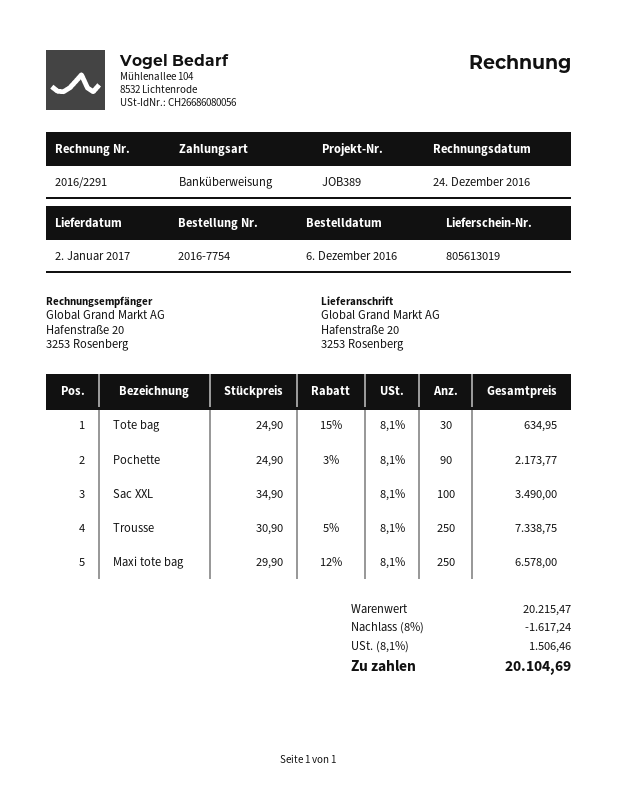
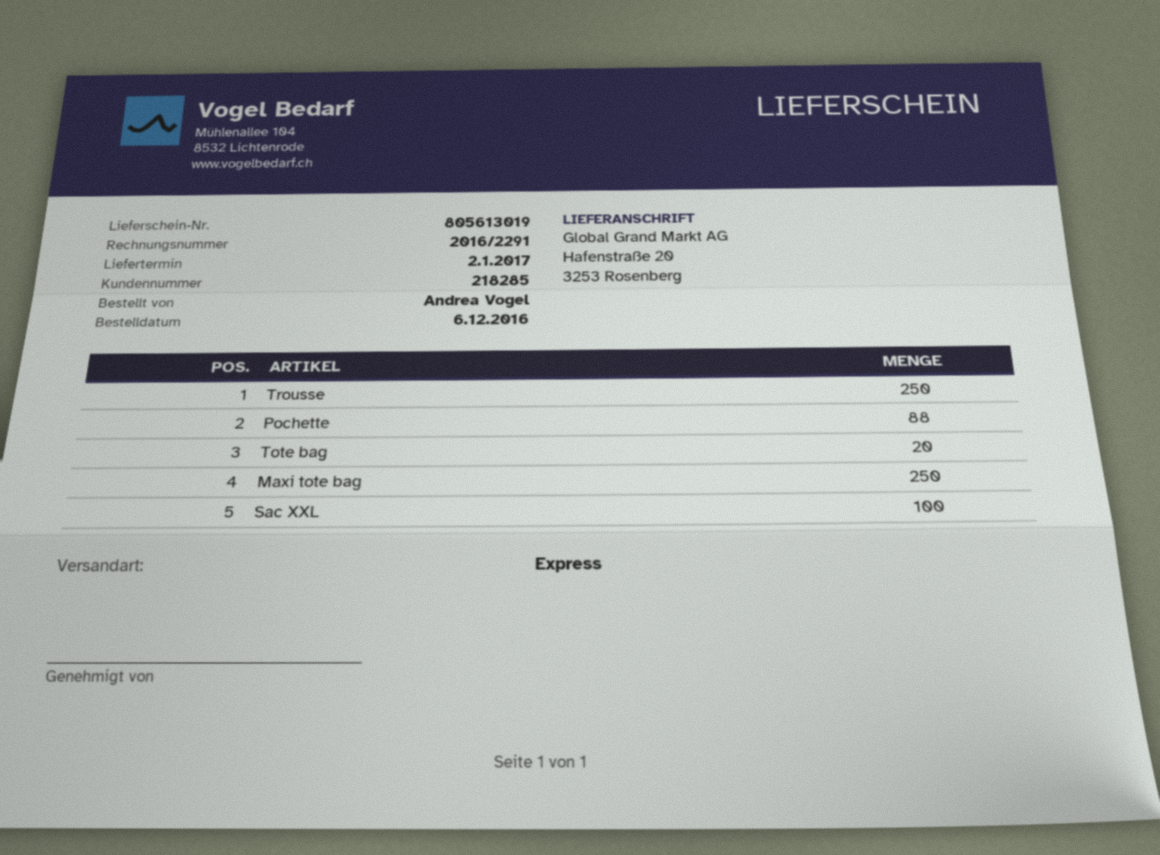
Tote bag: 30 -> 20
Pochette: 90 -> 88

